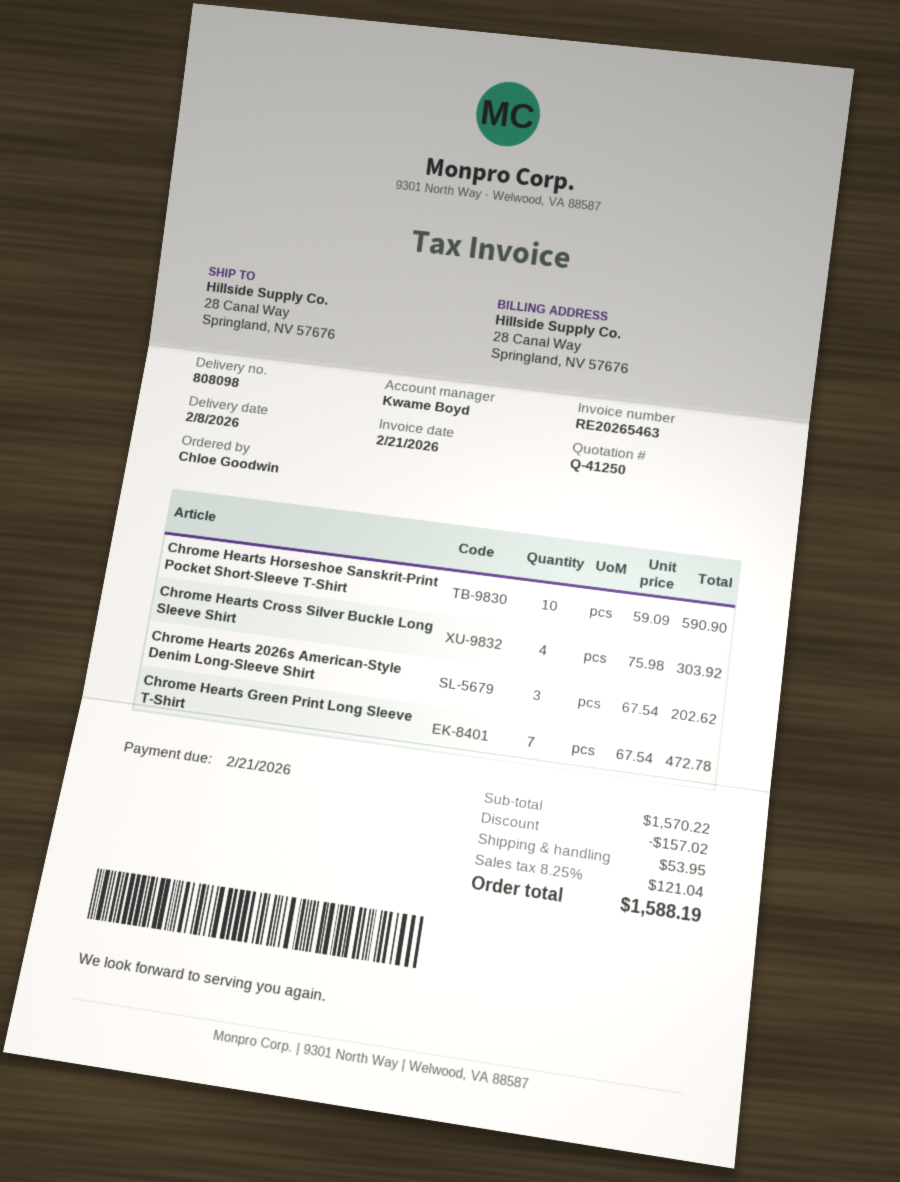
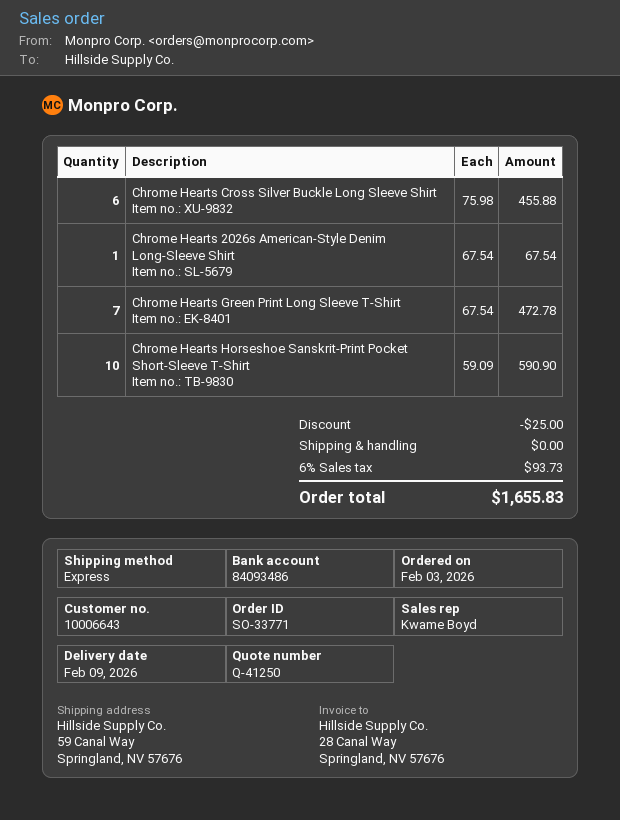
delivery date: 2026-02-08 -> 2026-02-09
ship to: 28 Canal Way, Springland, NV 57676 -> 59 Canal Way, Springland, NV 57676
Chrome Hearts Cross Silver Buckle Long Sleeve Shirt: 4 x 75.98 = 303.92 -> 6 x 75.98 = 455.88
Chrome Hearts 2026s American-Style Denim Long-Sleeve Shirt: 3 x 67.54 = 202.62 -> 1 x 67.54 = 67.54
discount: 157.02 -> 25.00
shipping: 53.95 -> 0.00
tax: 8.25% = 121.04 -> 6% = 93.73
total: 1588.19 -> 1655.83

